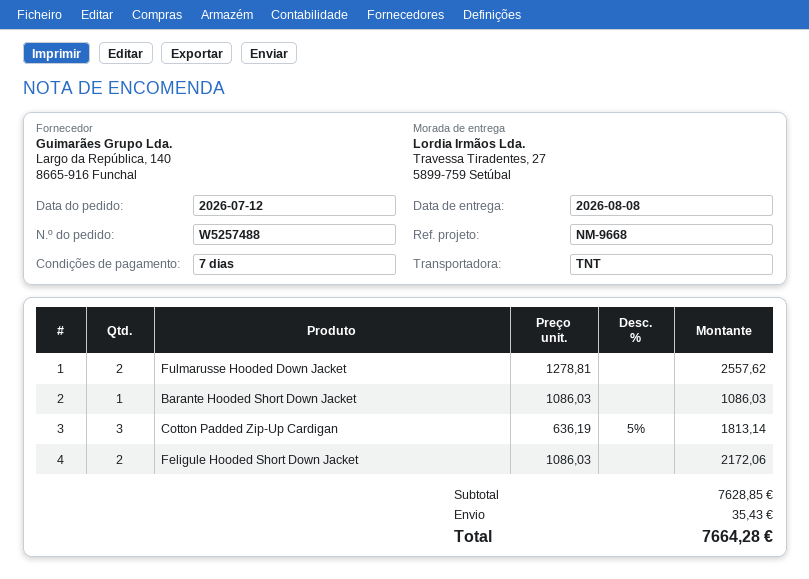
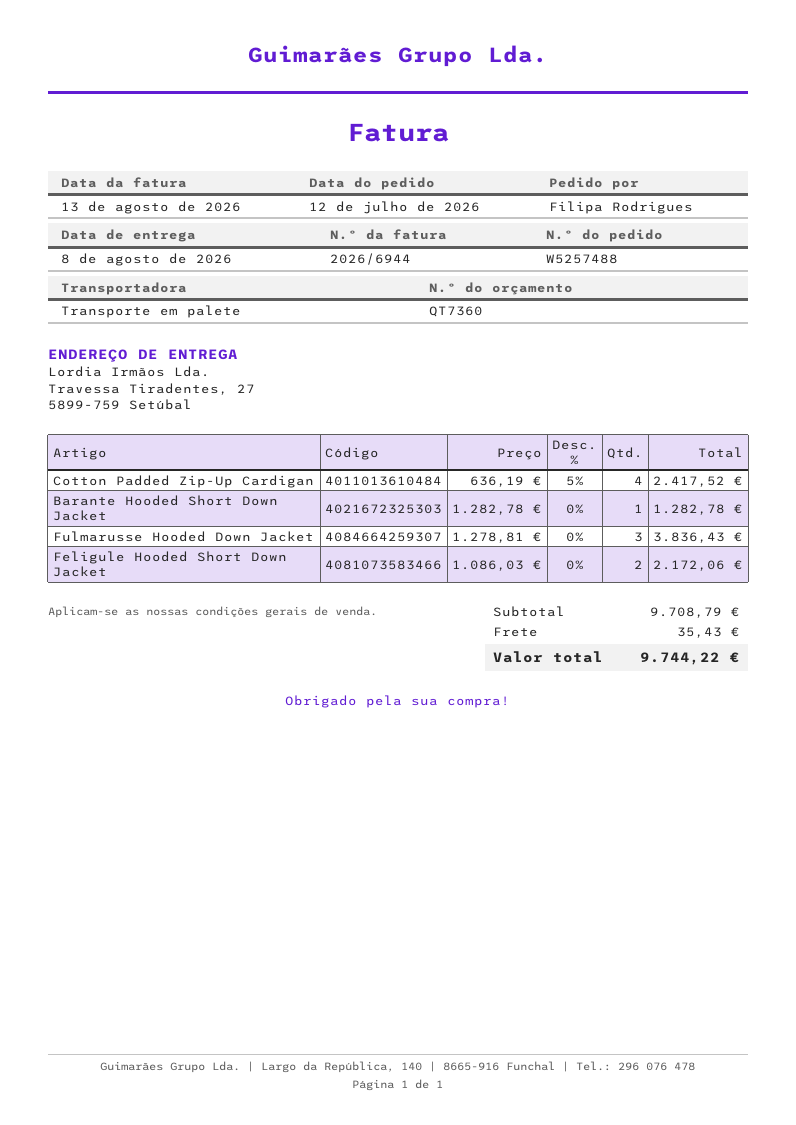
shipping method: TNT -> pallet freight
Fulmarusse Hooded Down Jacket: 2 x 1278.81 = 2557.62 -> 3 x 1278.81 = 3836.43
Barante Hooded Short Down Jacket: 1 x 1086.03 = 1086.03 -> 1 x 1282.78 = 1282.78
Cotton Padded Zip-Up Cardigan: 3 x 636.19 - 5% = 1813.14 -> 4 x 636.19 - 5% = 2417.52
subtotal: 7628.85 -> 9708.79
total: 7664.28 -> 9744.22

